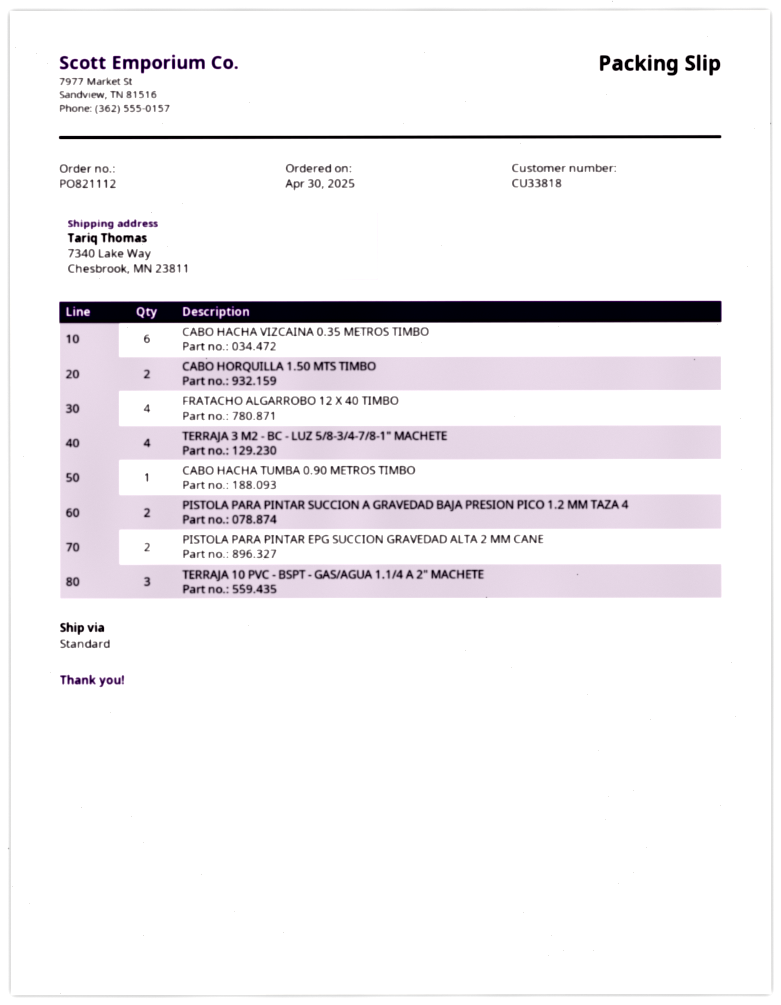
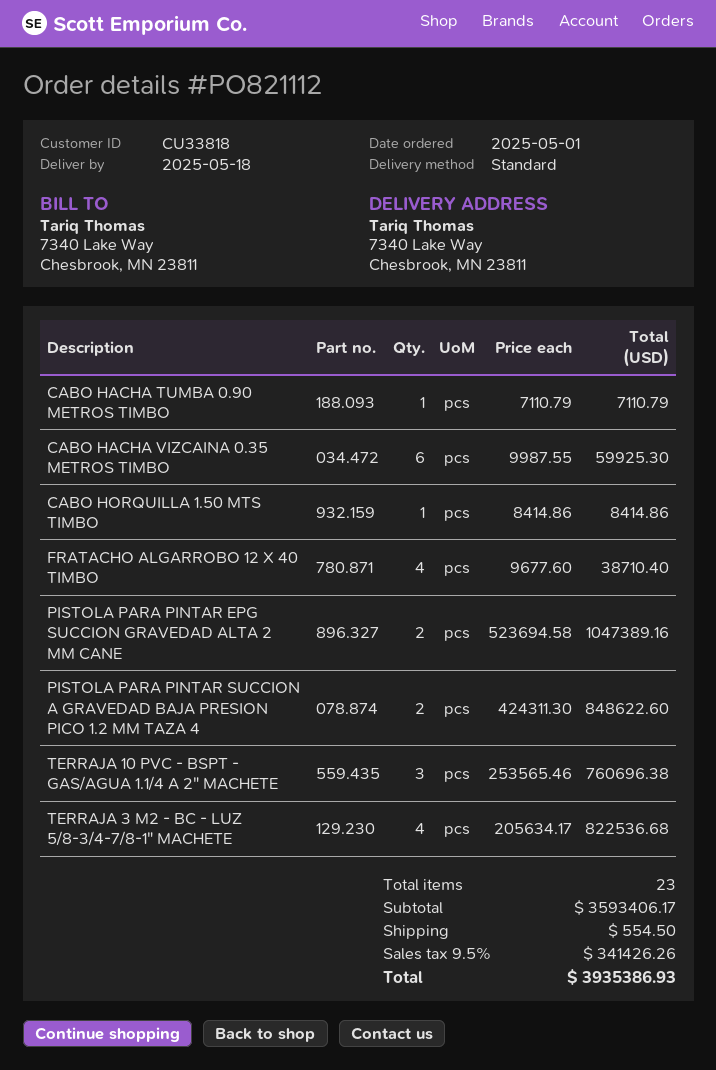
order date: 2025-04-30 -> 2025-05-01
CABO HORQUILLA 1.50 MTS TIMBO: 2 -> 1

